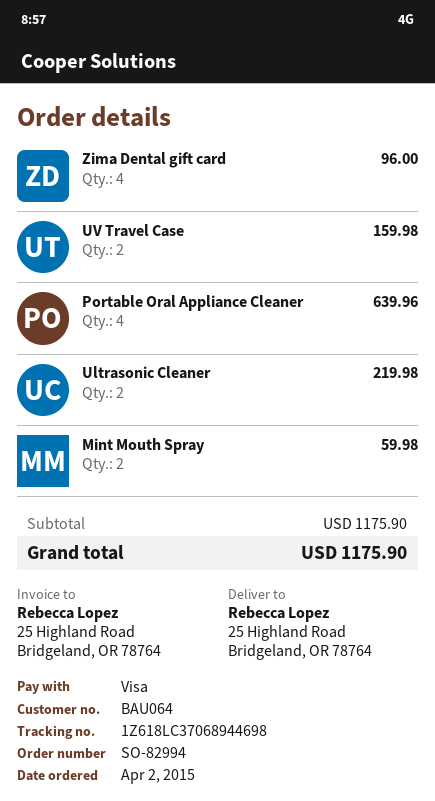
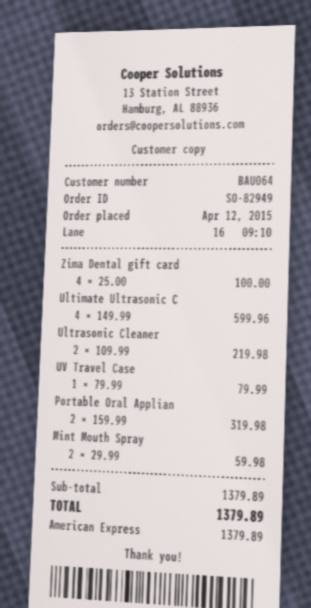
order number: SO-82994 -> SO-82949
order date: 2015-04-02 -> 2015-04-12
payment method: Visa -> American Express
Zima Dental gift card: 4 for 96.00 -> 4 for 100.00
UV Travel Case: 2 for 159.98 -> 1 for 79.99
Portable Oral Appliance Cleaner: 4 for 639.96 -> 2 for 319.98
Ultimate Ultrasonic C: none -> 4 for 599.96
subtotal: 1175.90 -> 1379.89
total: 1175.90 -> 1379.89

